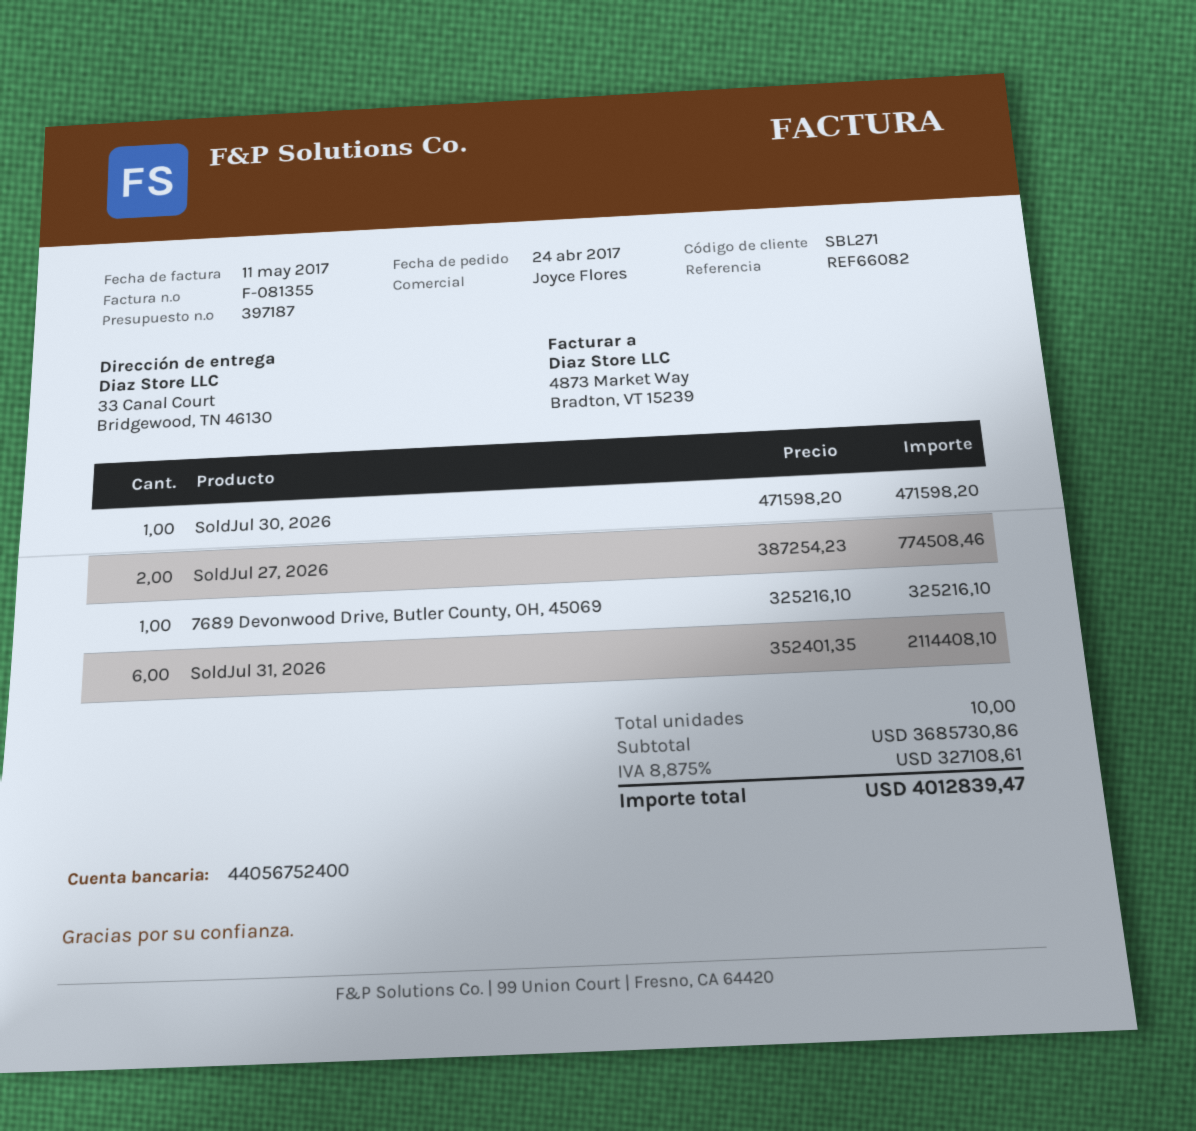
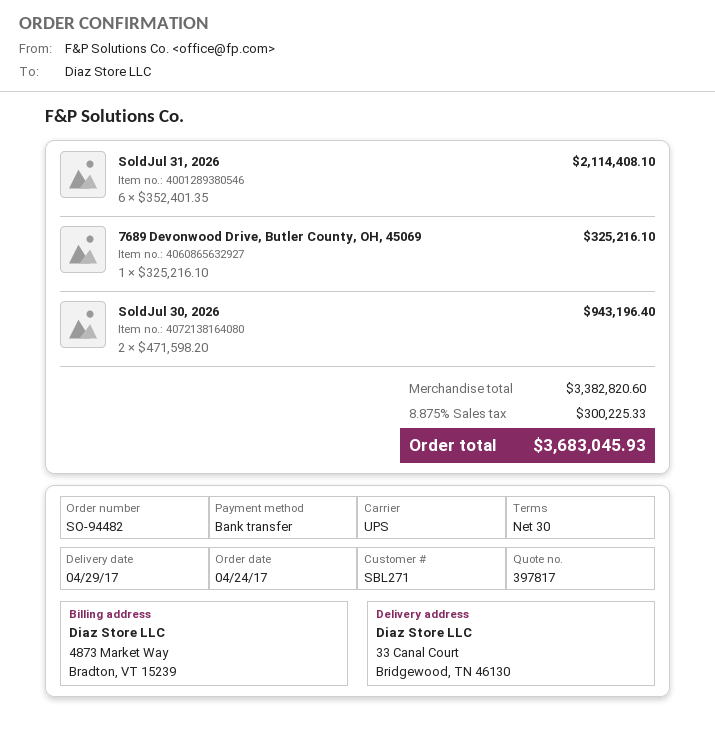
quote number: 397187 -> 397817
SoldJul 30, 2026: 1 x 471598.20 = 471598.20 -> 2 x 471598.20 = 943196.40
SoldJul 27, 2026: 2 x 387254.23 = 774508.46 -> none
subtotal: 3685730.86 -> 3382820.60
tax: 8.875% = 327108.61 -> 8.875% = 300225.33
total: 4012839.47 -> 3683045.93

